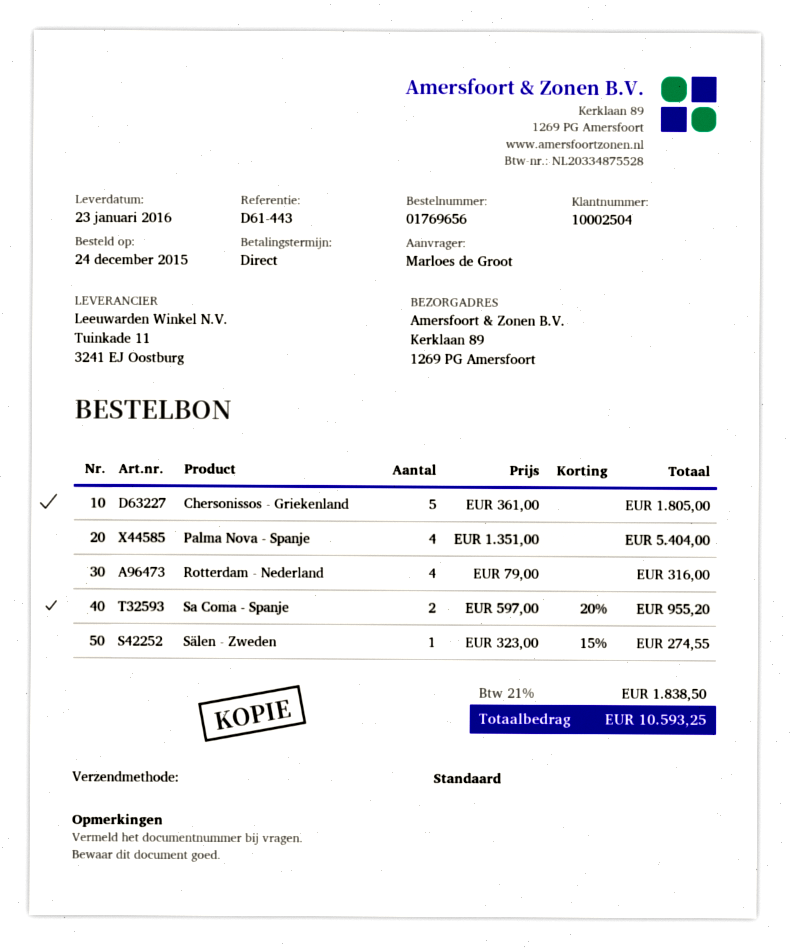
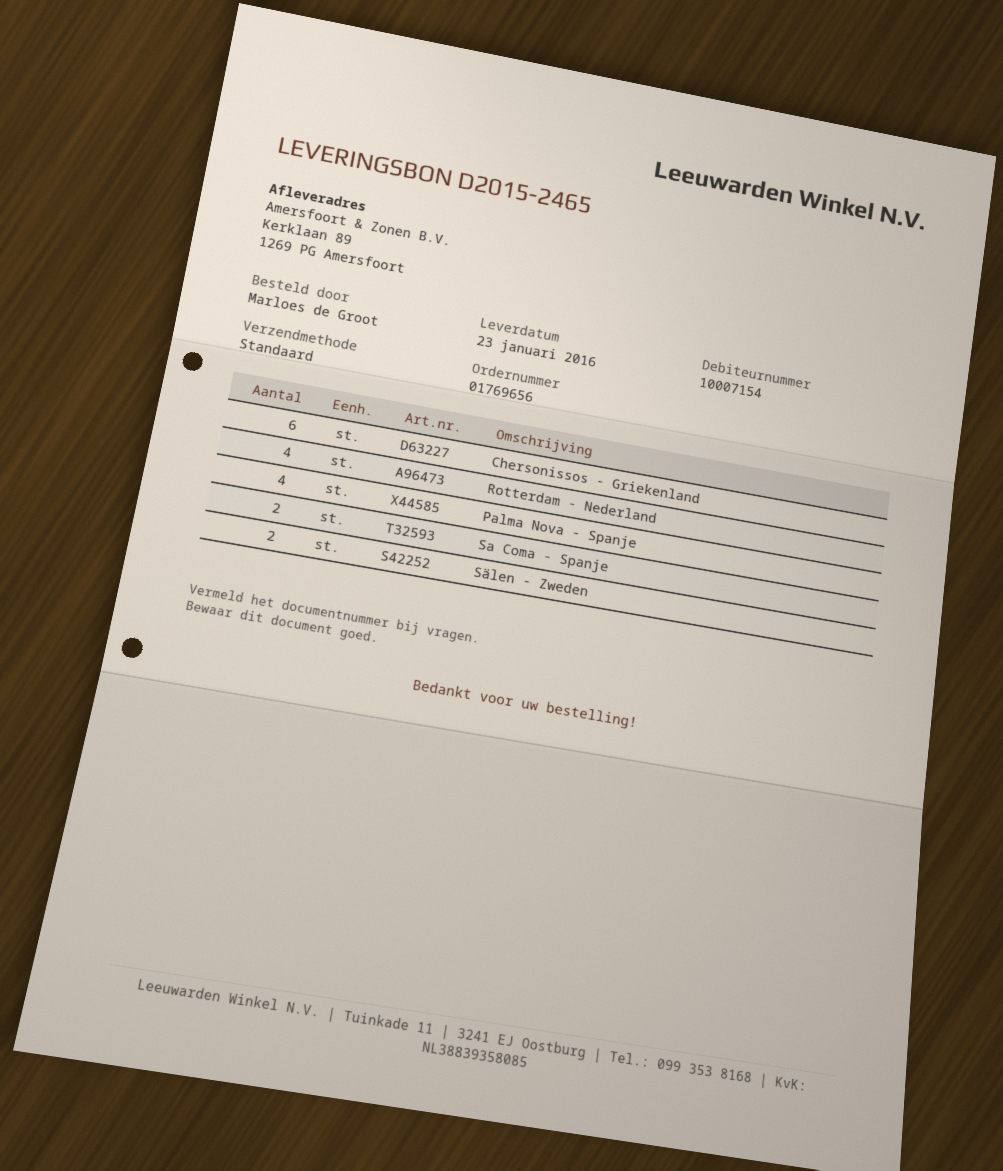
customer number: 10002504 -> 10007154
Chersonissos - Griekenland: 5 -> 6
Sälen - Zweden: 1 -> 2

